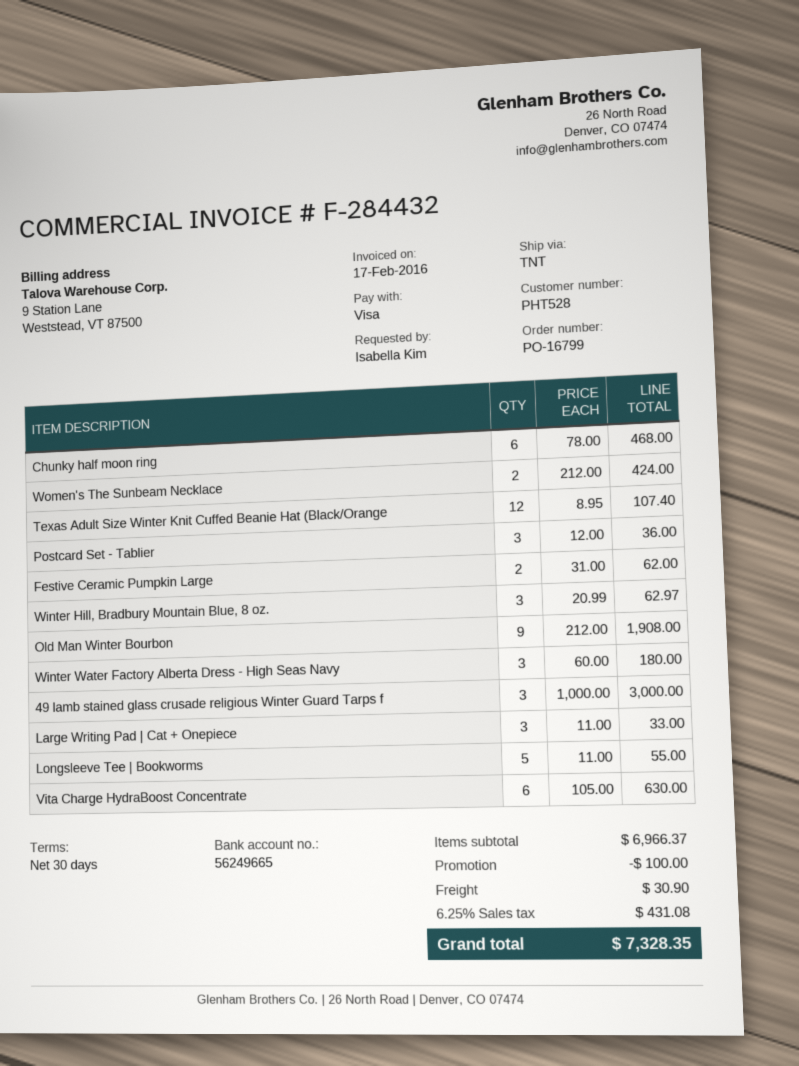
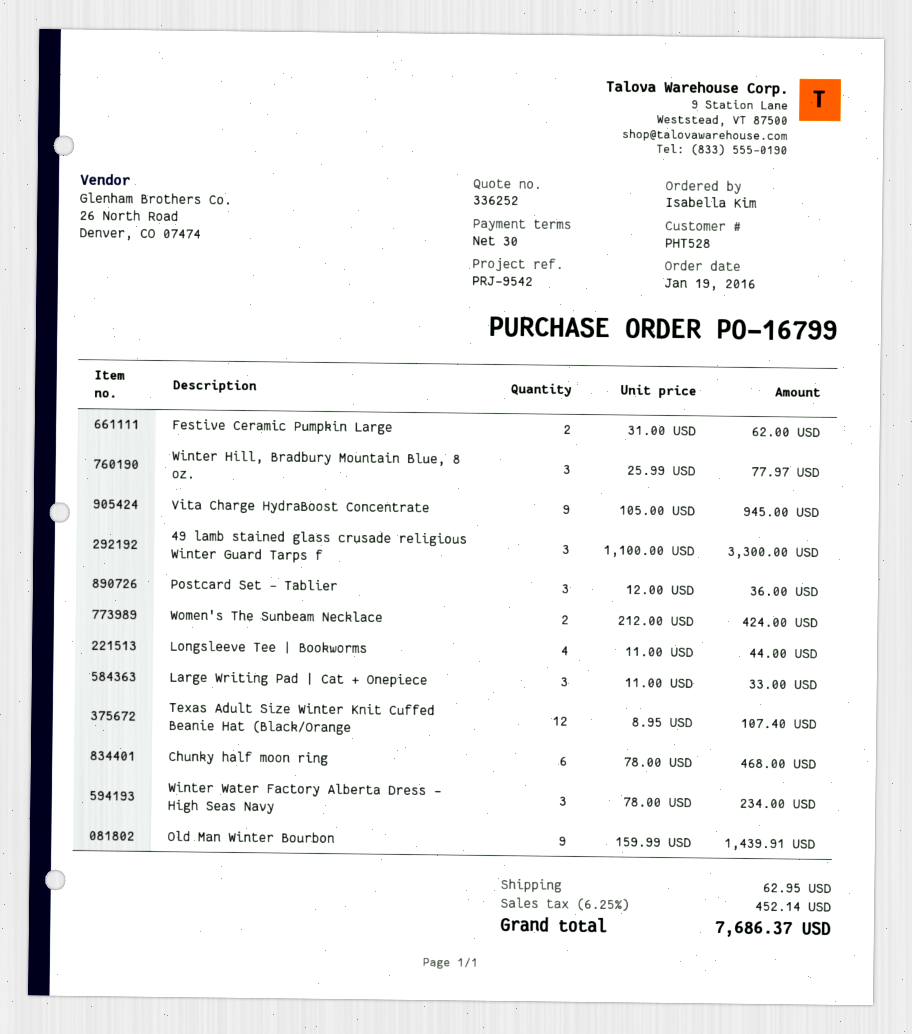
Winter Hill, Bradbury Mountain Blue, 8 oz.: 3 x 20.99 = 62.97 -> 3 x 25.99 = 77.97
Old Man Winter Bourbon: 9 x 212.00 = 1908.00 -> 9 x 159.99 = 1439.91
Winter Water Factory Alberta Dress - High Seas Navy: 3 x 60.00 = 180.00 -> 3 x 78.00 = 234.00
49 lamb stained glass crusade religious Winter Guard Tarps f: 3 x 1000.00 = 3000.00 -> 3 x 1100.00 = 3300.00
Longsleeve Tee | Bookworms: 5 x 11.00 = 55.00 -> 4 x 11.00 = 44.00
Vita Charge HydraBoost Concentrate: 6 x 105.00 = 630.00 -> 9 x 105.00 = 945.00
discount: 100.00 -> none
shipping: 30.90 -> 62.95
tax: 6.25% = 431.08 -> 6.25% = 452.14
total: 7328.35 -> 7686.37

